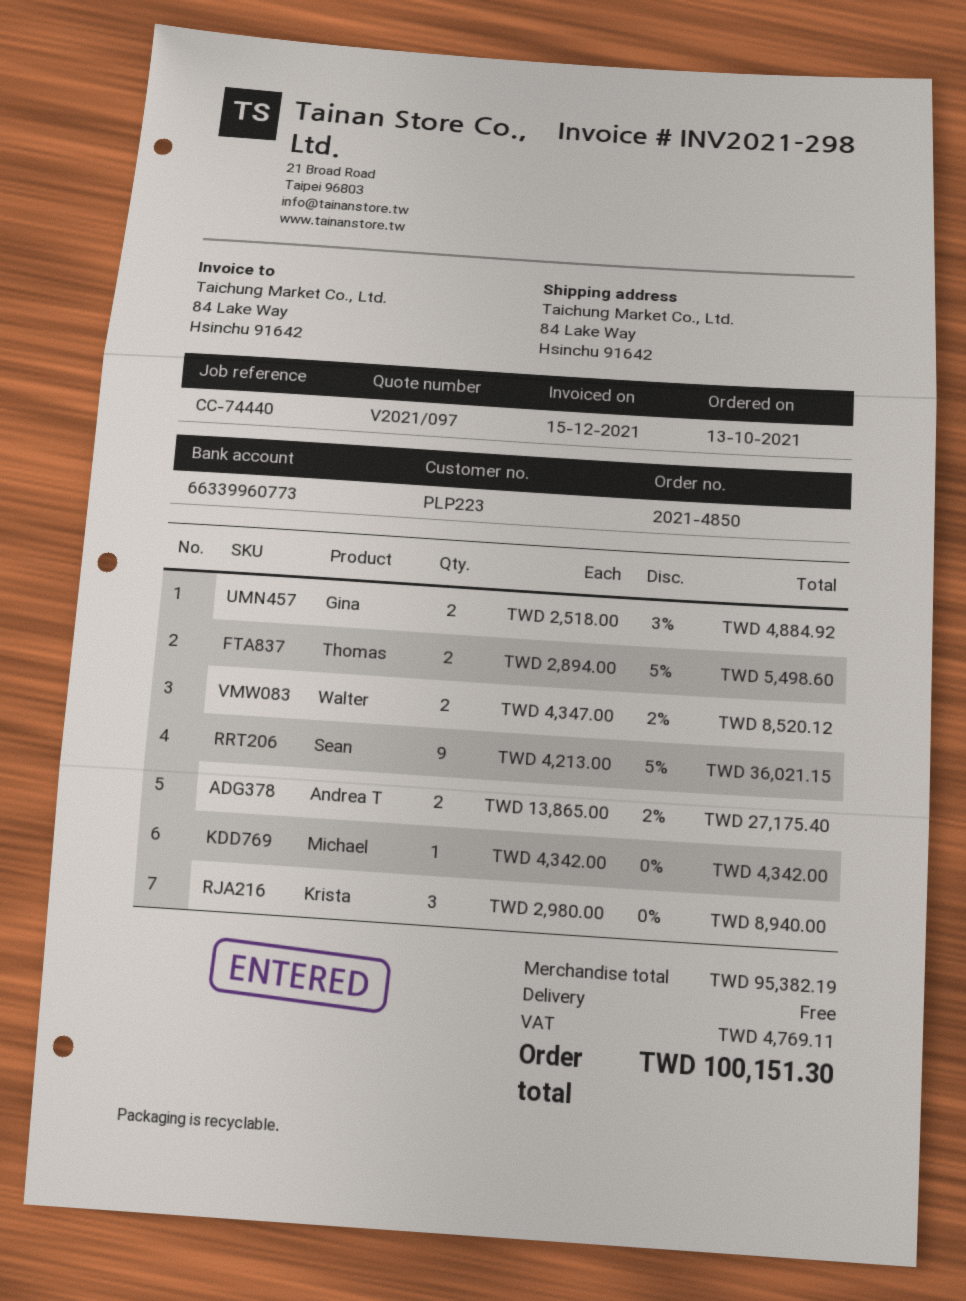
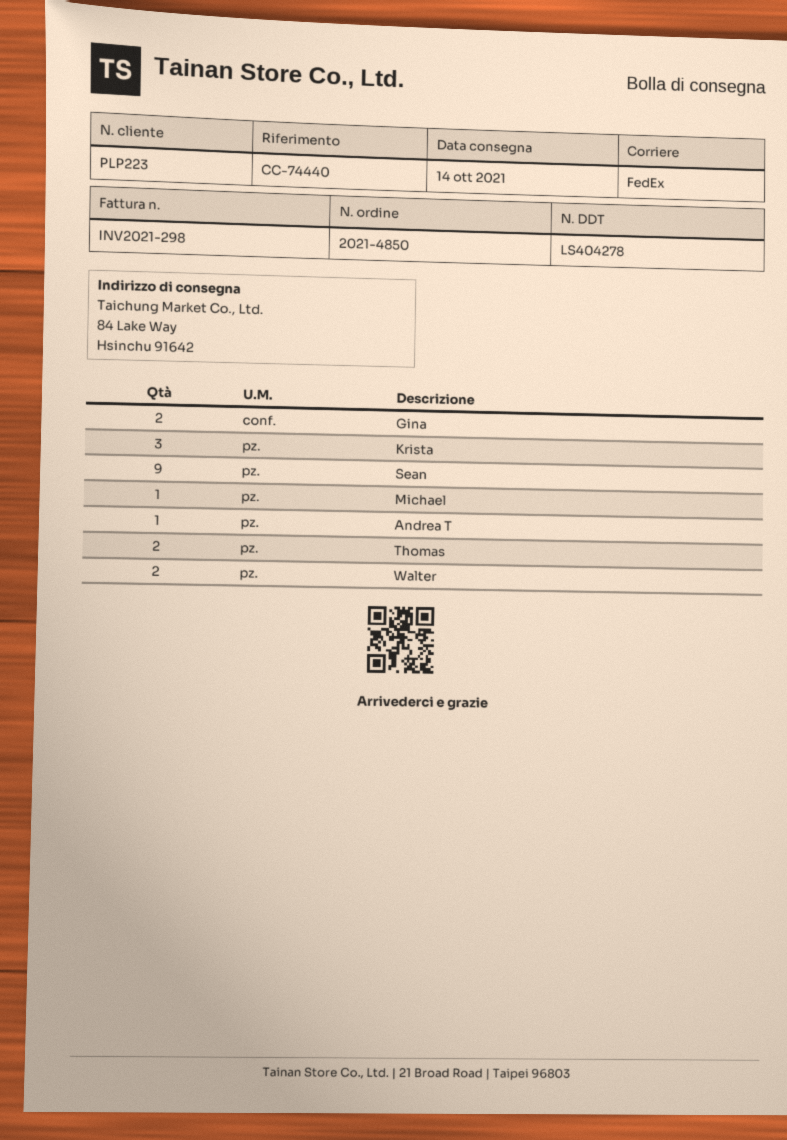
Andrea T: 2 -> 1

